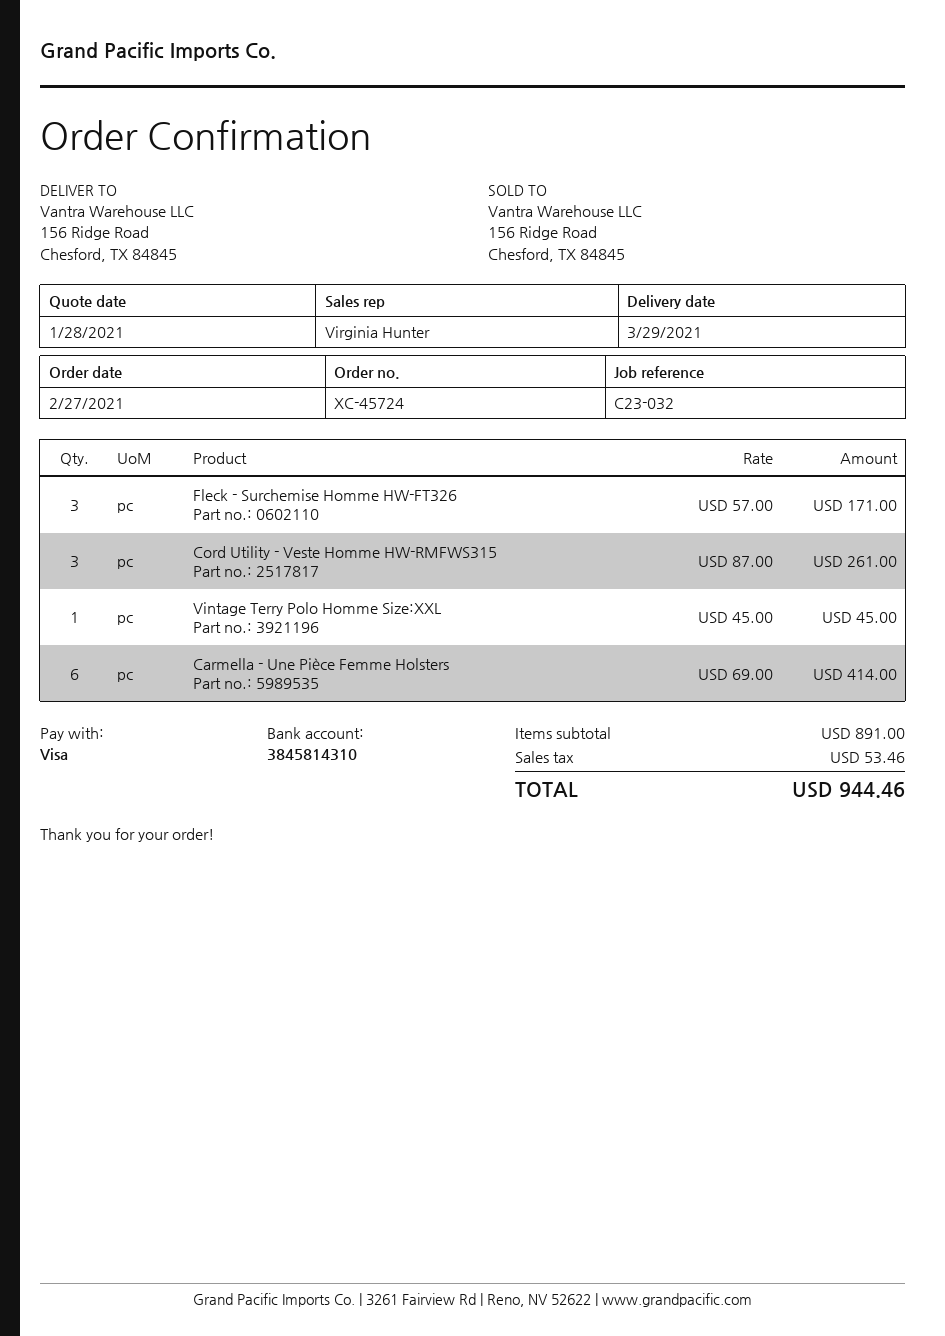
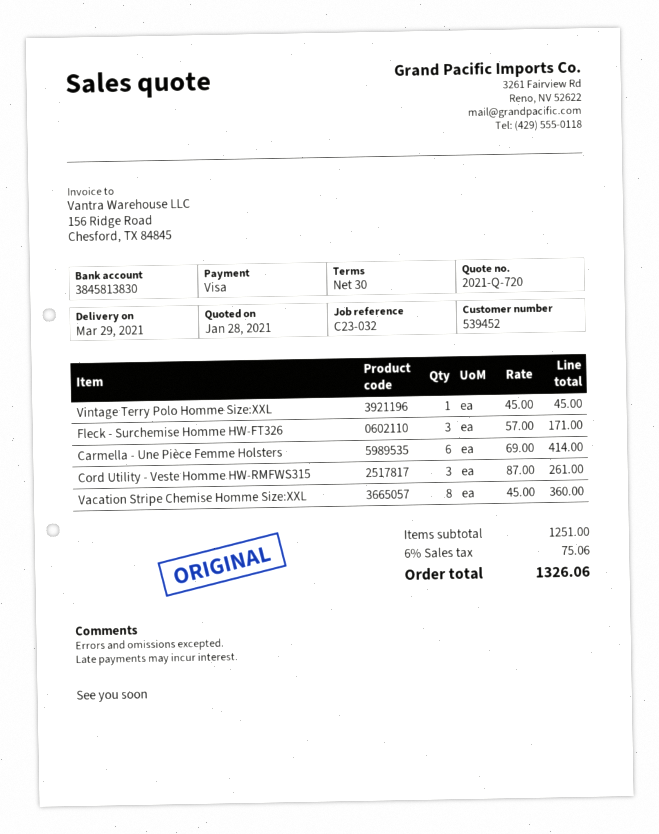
bank account: 3845814310 -> 3845813830
Vacation Stripe Chemise Homme Size:XXL: none -> 8 x 45.00 = 360.00
subtotal: 891.00 -> 1251.00
tax: 53.46 -> 75.06
total: 944.46 -> 1326.06

